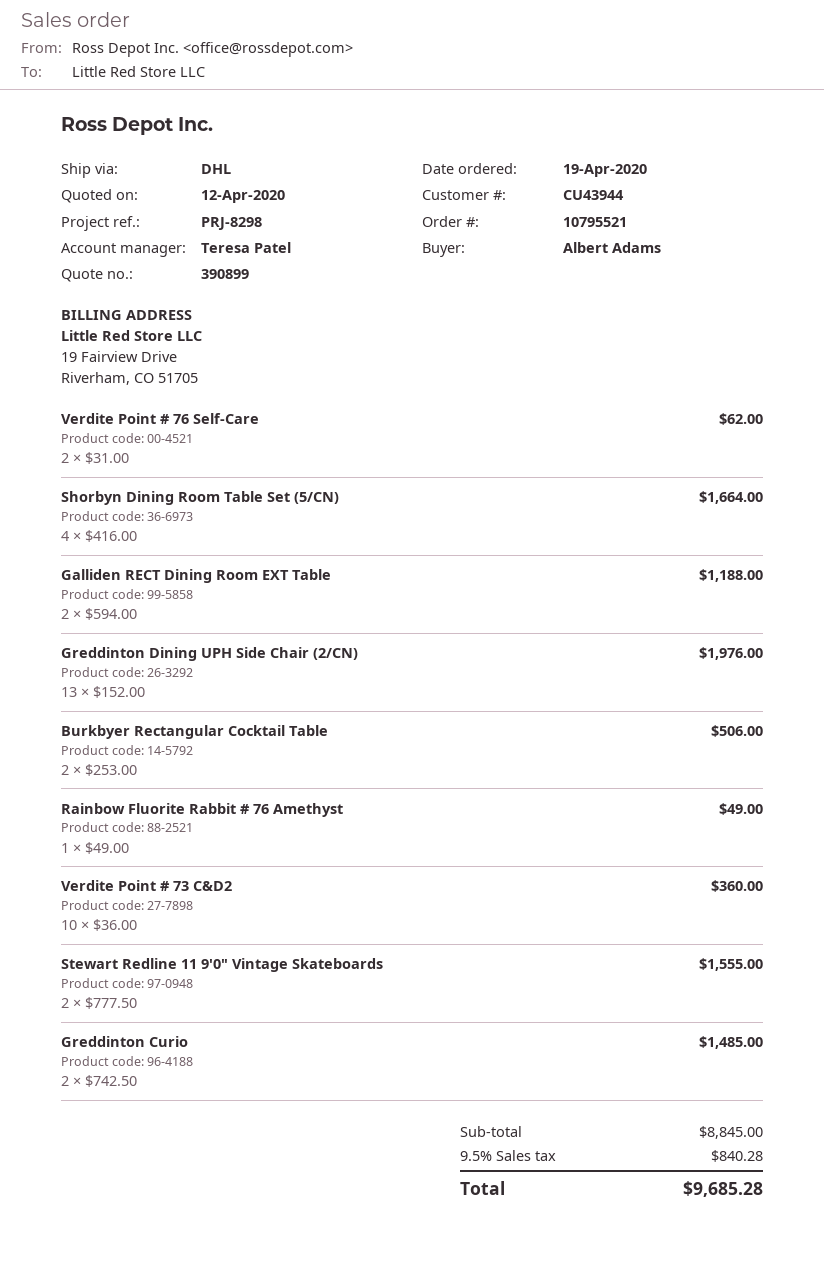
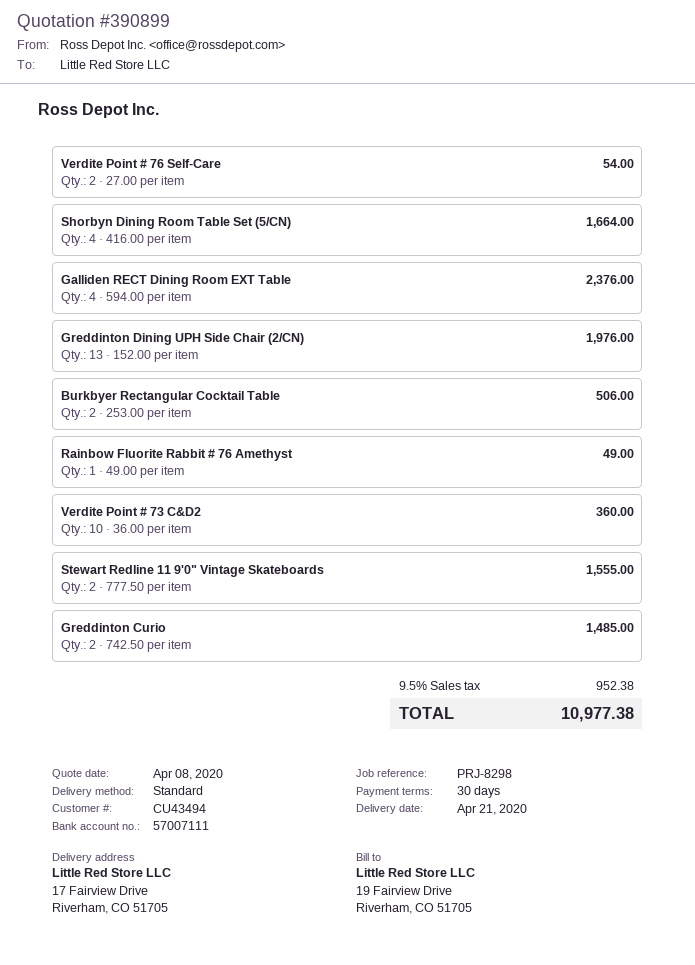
quote date: 2020-04-12 -> 2020-04-08
customer number: CU43944 -> CU43494
shipping method: DHL -> standard
Verdite Point # 76 Self-Care: 2 x 31.00 = 62.00 -> 2 x 27.00 = 54.00
Galliden RECT Dining Room EXT Table: 2 x 594.00 = 1188.00 -> 4 x 594.00 = 2376.00
tax: 9.5% = 840.28 -> 9.5% = 952.38
total: 9685.28 -> 10977.38

